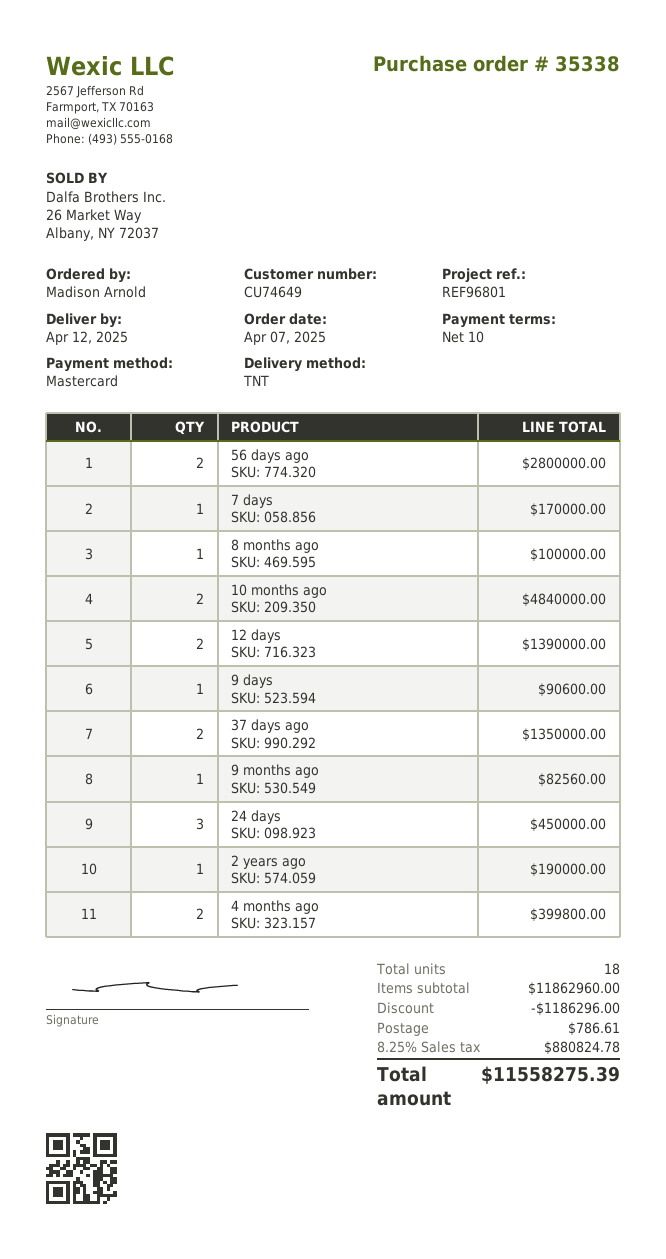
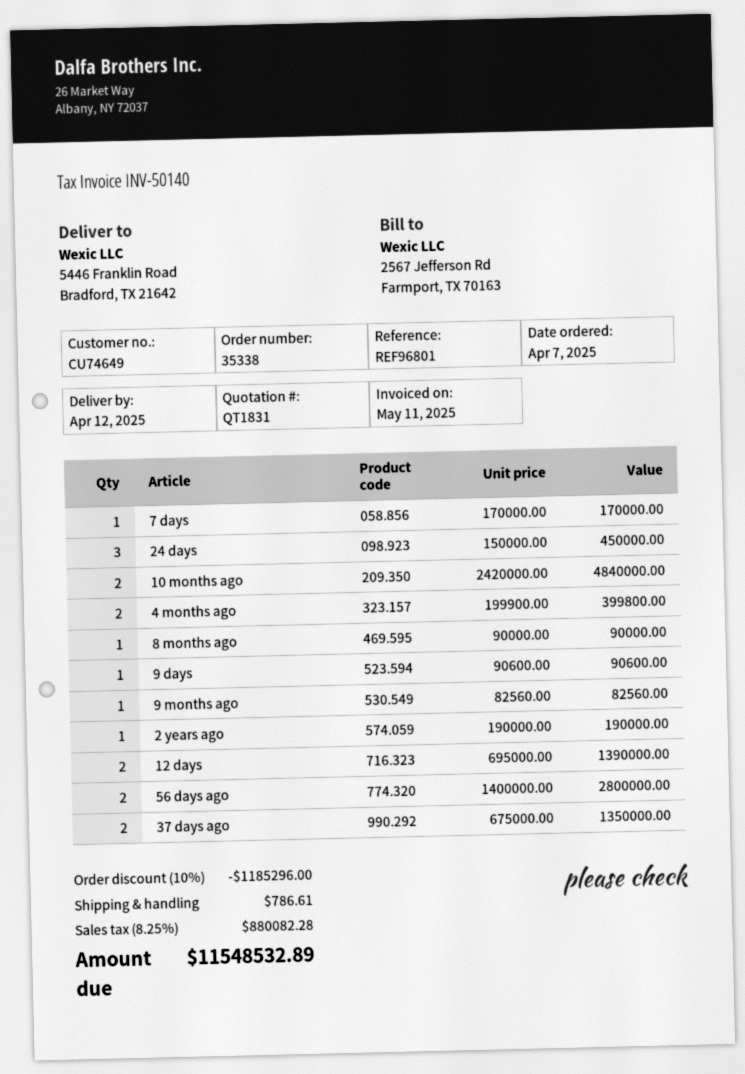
8 months ago: 1 for 100000.00 -> 1 for 90000.00
discount: 1186296.00 -> 1185296.00
tax: 8.25% = 880824.78 -> 8.25% = 880082.28
total: 11558275.39 -> 11548532.89

